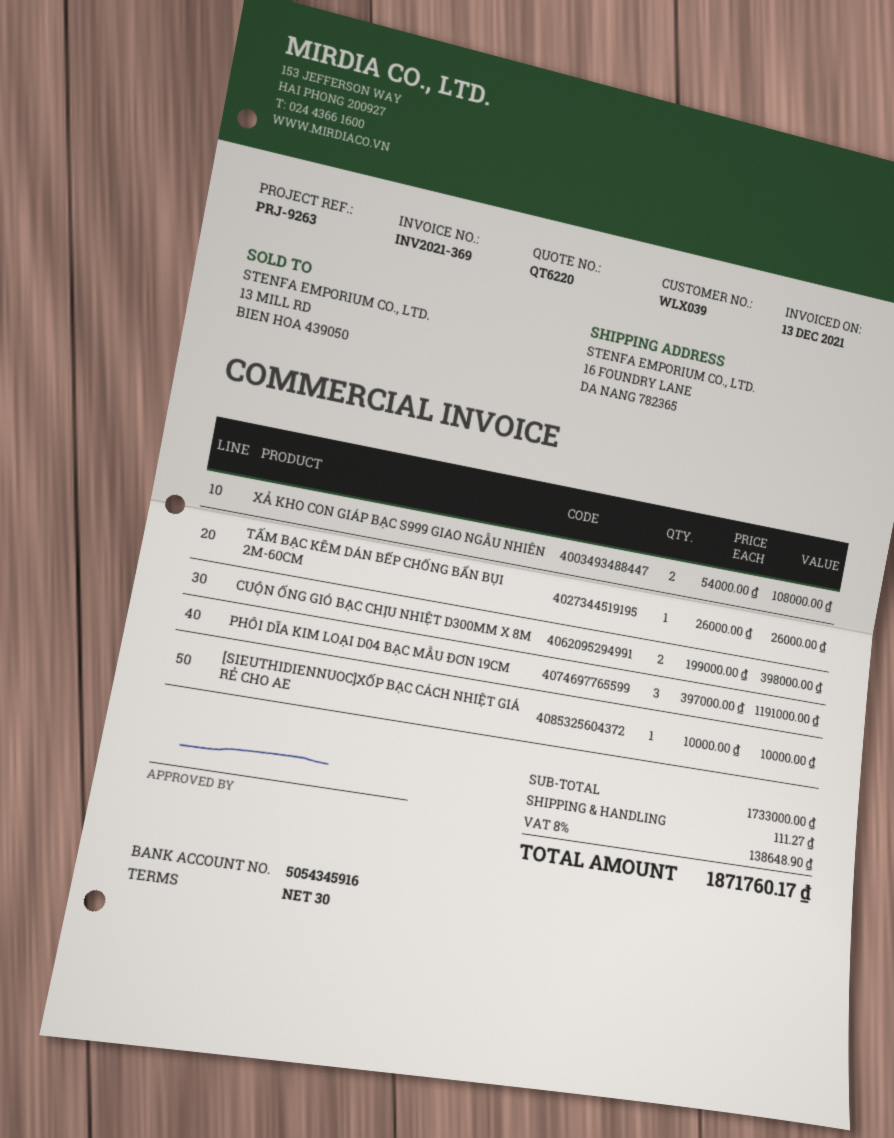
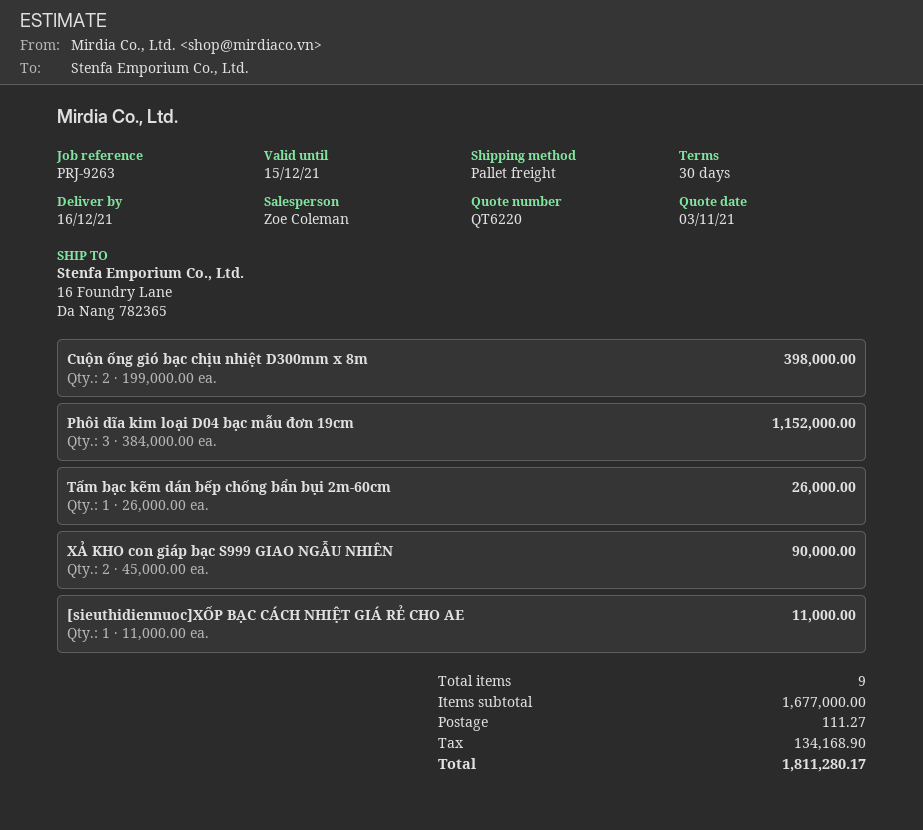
XẢ KHO CON GIÁP BẠC S999 GIAO NGẪU NHIÊN: 2 x 54000.00 = 108000.00 -> 2 x 45000.00 = 90000.00
PHÔI DĨA KIM LOẠI D04 BẠC MẪU ĐƠN 19CM: 3 x 397000.00 = 1191000.00 -> 3 x 384000.00 = 1152000.00
[SIEUTHIDIENNUOC]XỐP BẠC CÁCH NHIỆT GIÁ RẺ CHO AE: 1 x 10000.00 = 10000.00 -> 1 x 11000.00 = 11000.00
subtotal: 1733000.00 -> 1677000.00
tax: 138648.90 -> 134168.90
total: 1871760.17 -> 1811280.17

